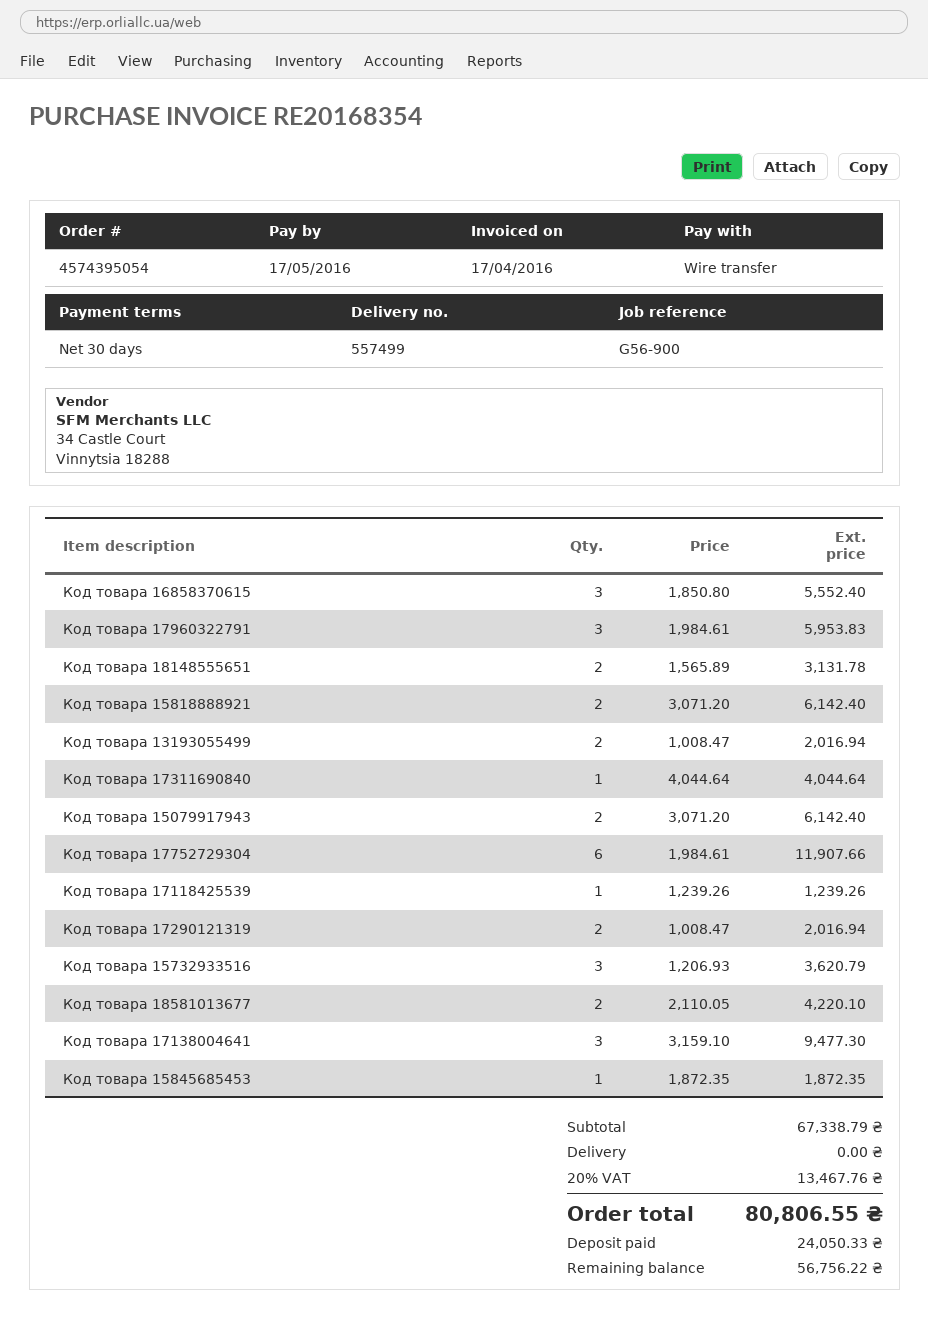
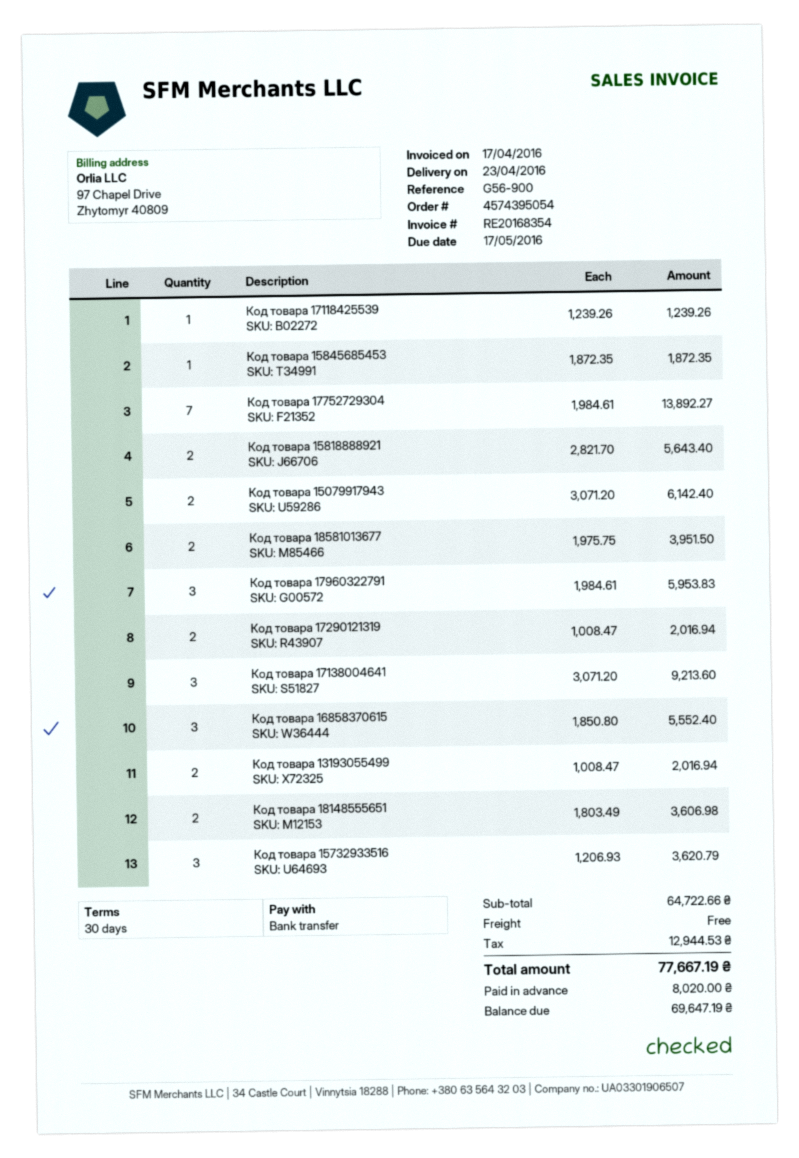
Код товара 18148555651: 2 x 1565.89 = 3131.78 -> 2 x 1803.49 = 3606.98
Код товара 15818888921: 2 x 3071.20 = 6142.40 -> 2 x 2821.70 = 5643.40
Код товара 17311690840: 1 x 4044.64 = 4044.64 -> none
Код товара 17752729304: 6 x 1984.61 = 11907.66 -> 7 x 1984.61 = 13892.27
Код товара 18581013677: 2 x 2110.05 = 4220.10 -> 2 x 1975.75 = 3951.50
Код товара 17138004641: 3 x 3159.10 = 9477.30 -> 3 x 3071.20 = 9213.60
subtotal: 67338.79 -> 64722.66
tax: 13467.76 -> 12944.53
total: 80806.55 -> 77667.19
deposit: 24050.33 -> 8020.00
balance: 56756.22 -> 69647.19

